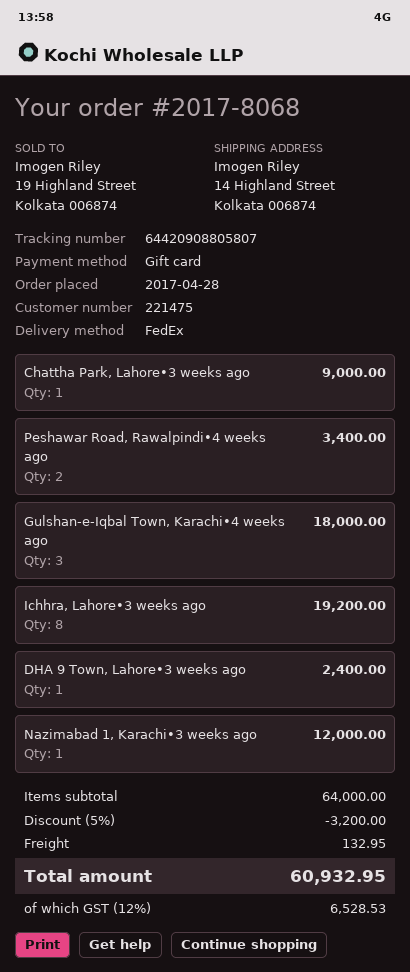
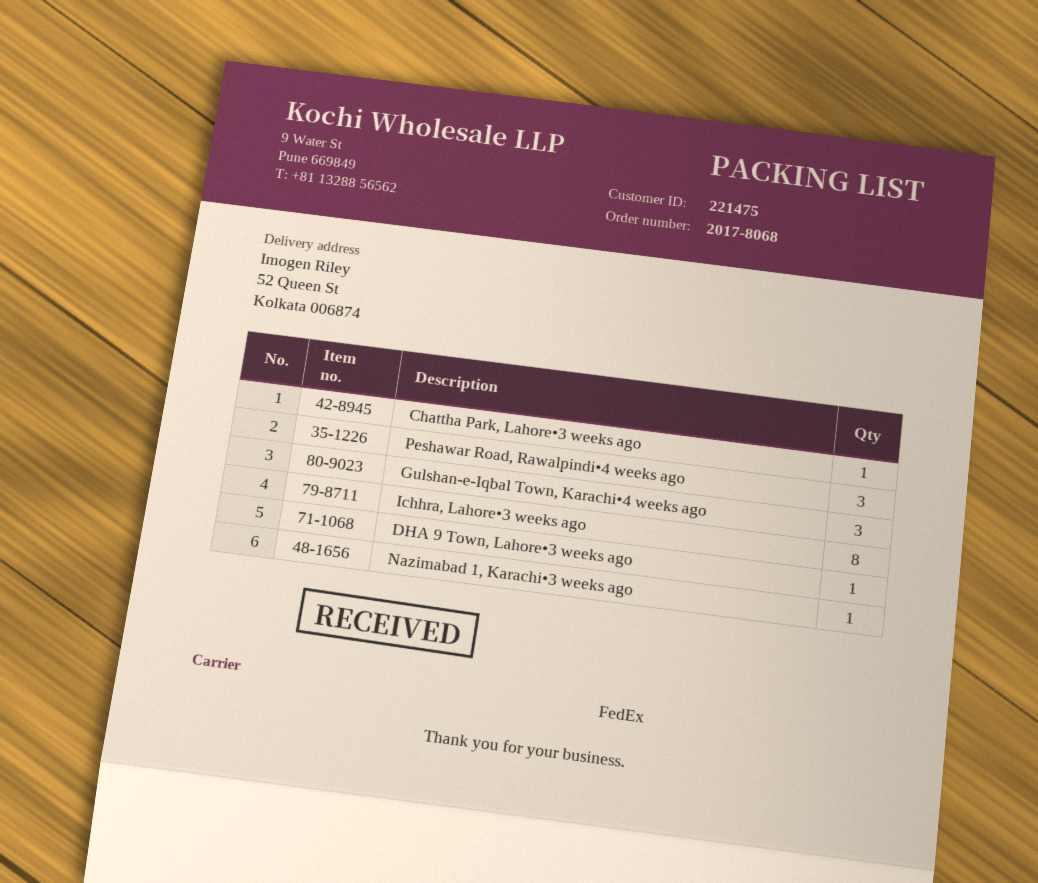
ship to: 14 Highland Street, Kolkata 006874 -> 52 Queen St, Kolkata 006874
Peshawar Road, Rawalpindi•4 weeks ago: 2 -> 3

